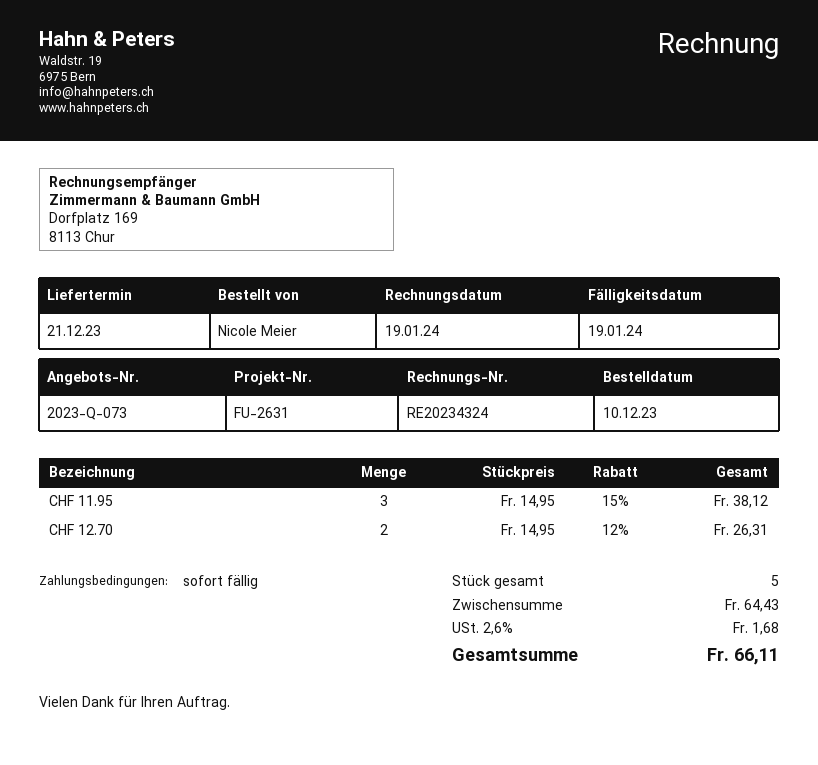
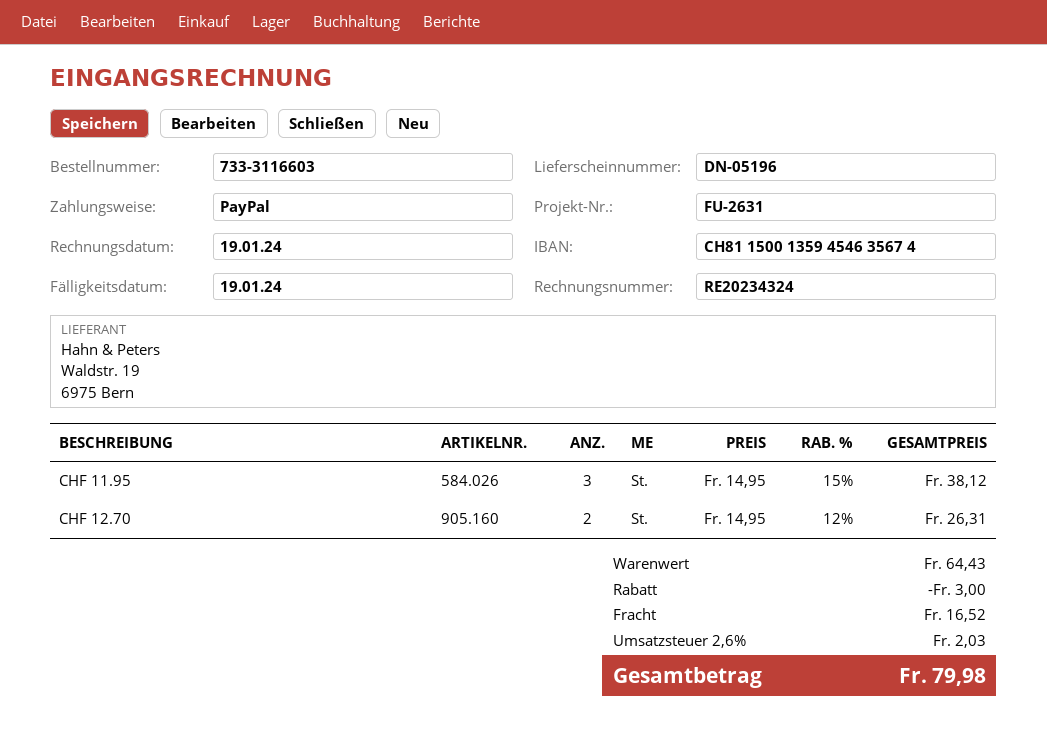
discount: none -> 3.00
shipping: none -> 16.52
tax: 2.6% = 1.68 -> 2.6% = 2.03
total: 66.11 -> 79.98

